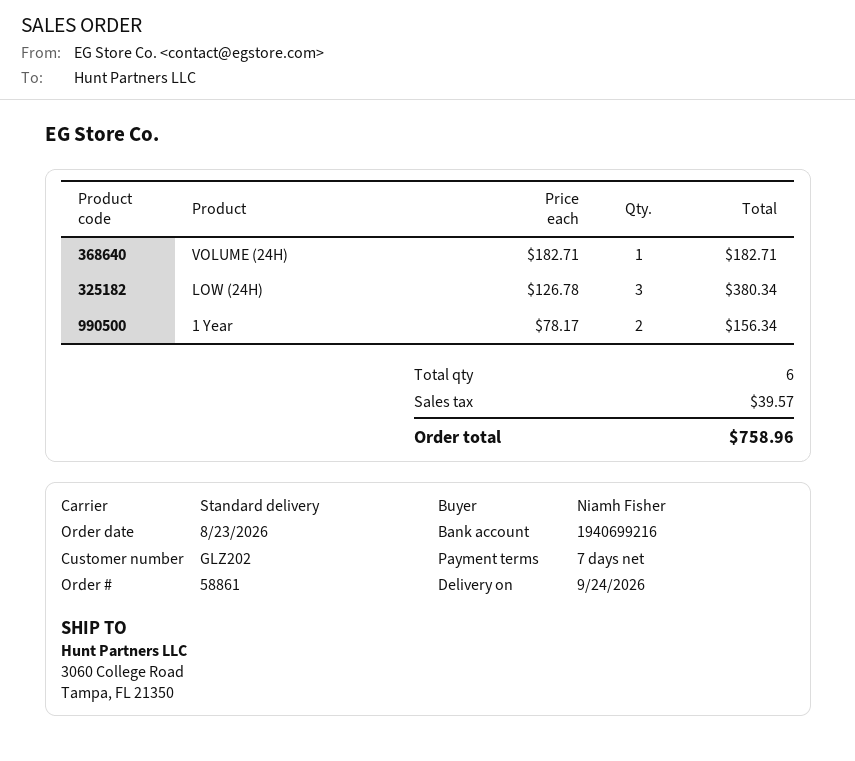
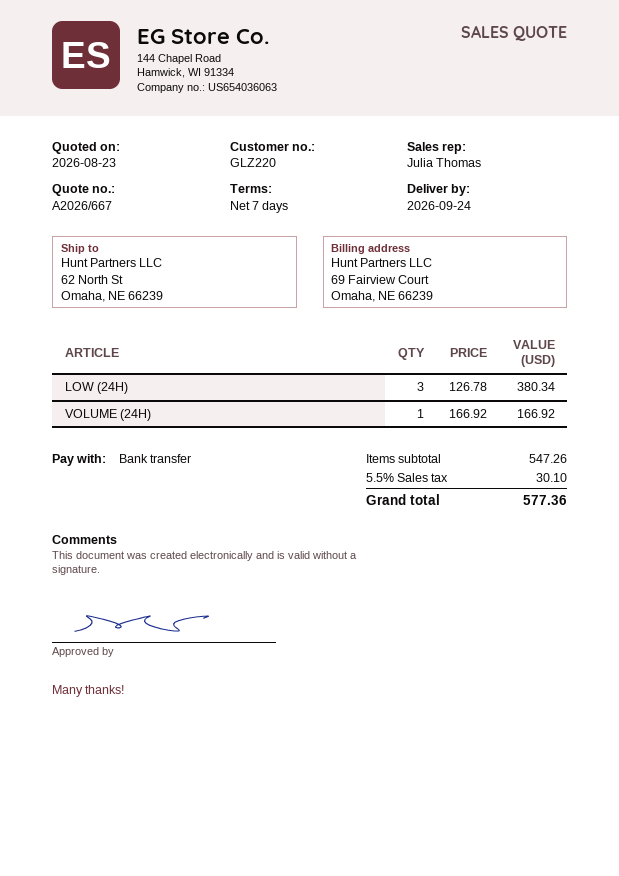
customer number: GLZ202 -> GLZ220
ship to: 3060 College Road, Tampa, FL 21350 -> 62 North St, Omaha, NE 66239
VOLUME (24H): 1 x 182.71 = 182.71 -> 1 x 166.92 = 166.92
1 Year: 2 x 78.17 = 156.34 -> none
tax: 39.57 -> 30.10
total: 758.96 -> 577.36

